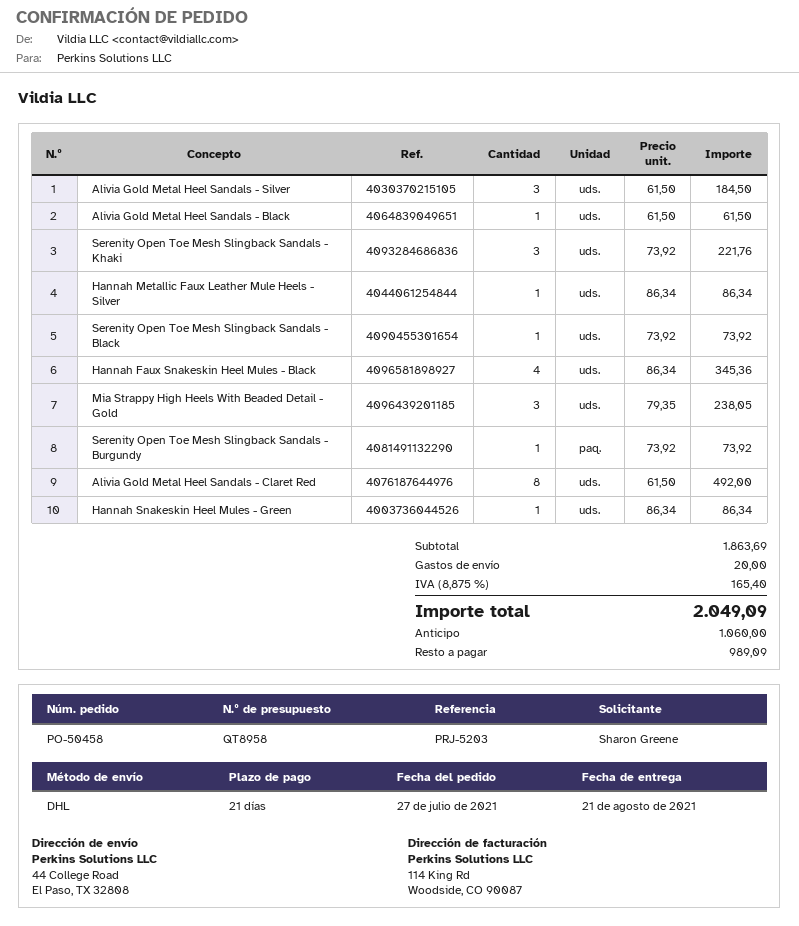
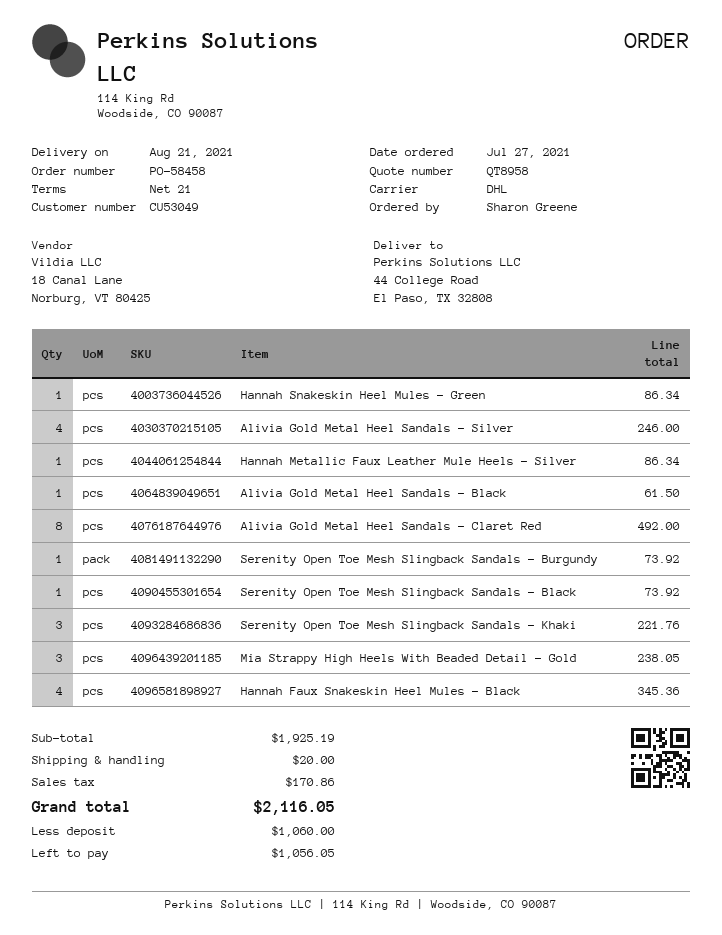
order number: PO-50458 -> PO-58458
Alivia Gold Metal Heel Sandals - Silver: 3 for 184.50 -> 4 for 246.00
subtotal: 1863.69 -> 1925.19
tax: 165.40 -> 170.86
total: 2049.09 -> 2116.05
balance: 989.09 -> 1056.05

